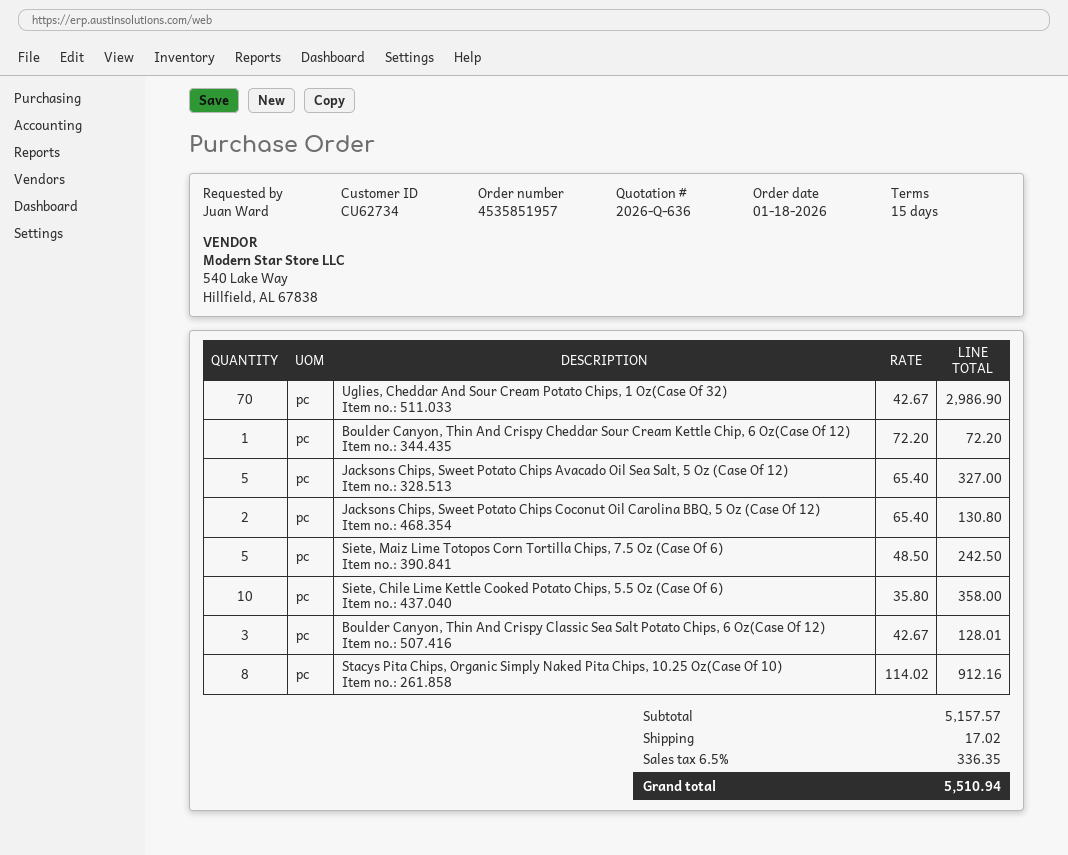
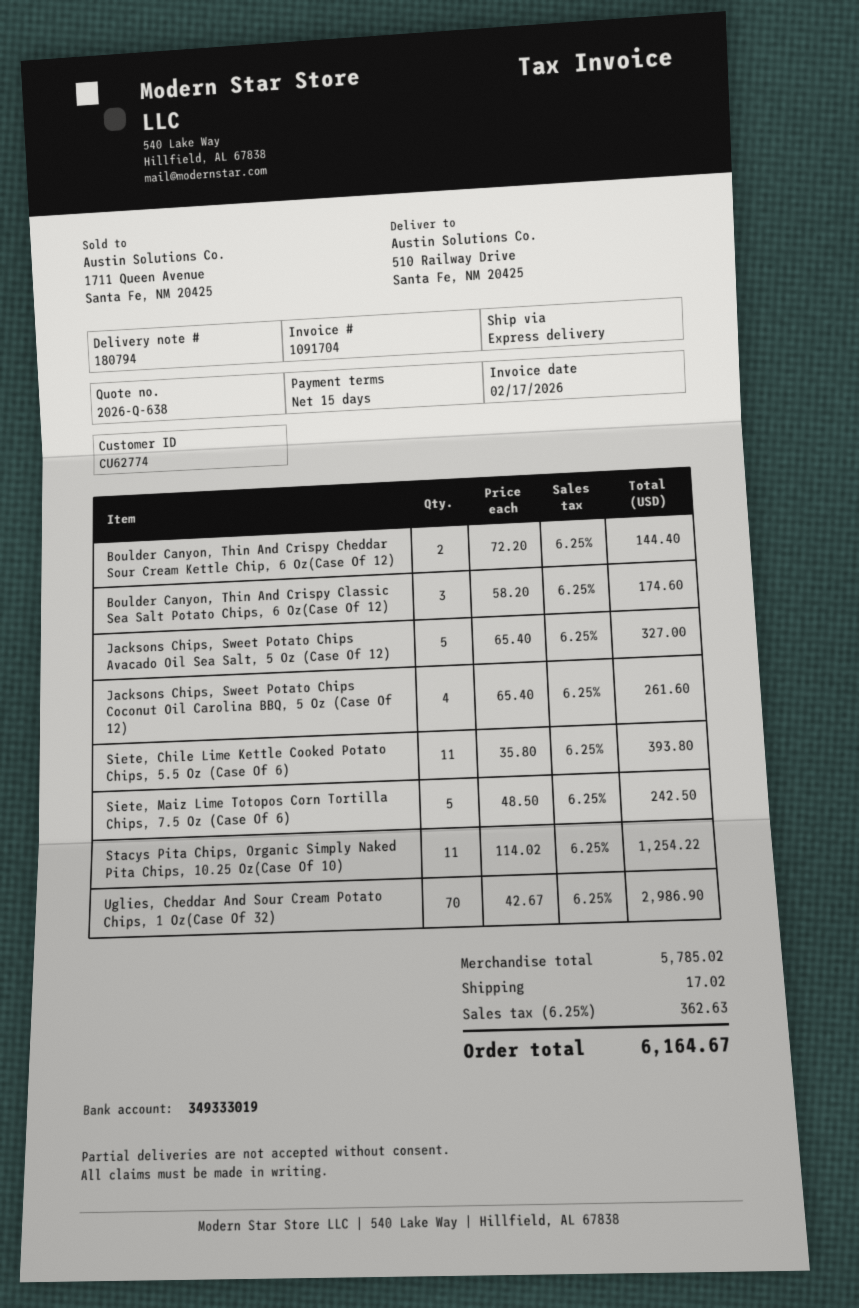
quote number: 2026-Q-636 -> 2026-Q-638
customer number: CU62734 -> CU62774
Boulder Canyon, Thin And Crispy Cheddar Sour Cream Kettle Chip, 6 Oz(Case Of 12): 1 x 72.20 = 72.20 -> 2 x 72.20 = 144.40
Jacksons Chips, Sweet Potato Chips Coconut Oil Carolina BBQ, 5 Oz (Case Of 12): 2 x 65.40 = 130.80 -> 4 x 65.40 = 261.60
Siete, Chile Lime Kettle Cooked Potato Chips, 5.5 Oz (Case Of 6): 10 x 35.80 = 358.00 -> 11 x 35.80 = 393.80
Boulder Canyon, Thin And Crispy Classic Sea Salt Potato Chips, 6 Oz(Case Of 12): 3 x 42.67 = 128.01 -> 3 x 58.20 = 174.60
Stacys Pita Chips, Organic Simply Naked Pita Chips, 10.25 Oz(Case Of 10): 8 x 114.02 = 912.16 -> 11 x 114.02 = 1254.22
subtotal: 5157.57 -> 5785.02
tax: 6.5% = 336.35 -> 6.25% = 362.63
total: 5510.94 -> 6164.67

